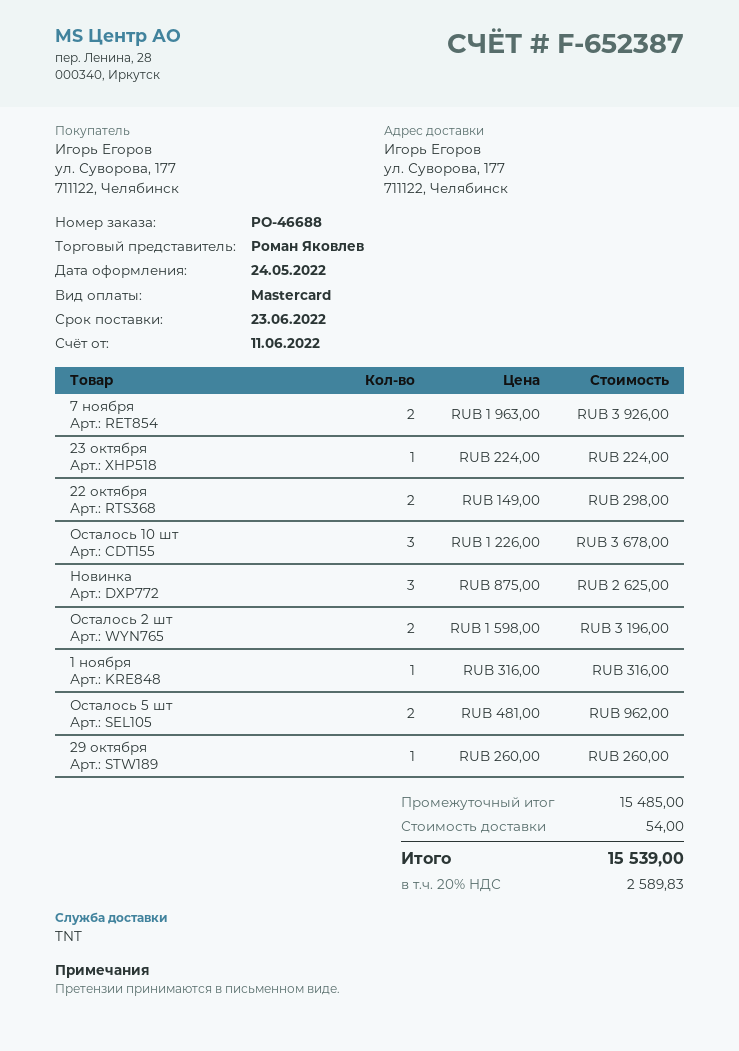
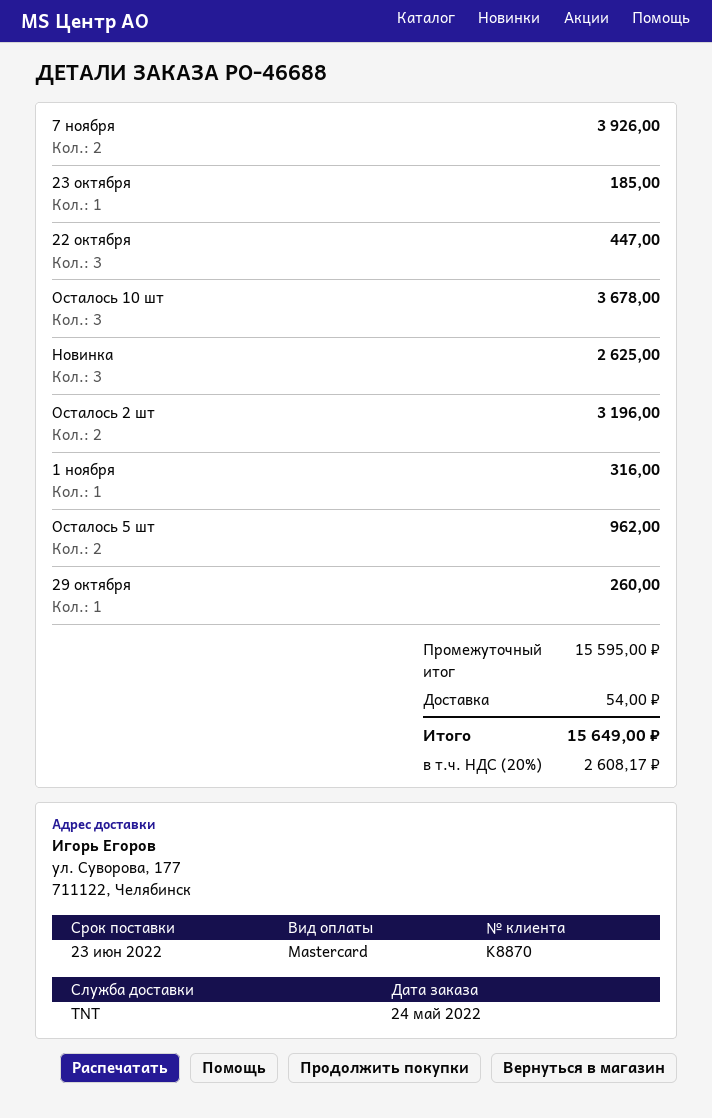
23 октября: 1 for 224.00 -> 1 for 185.00
22 октября: 2 for 298.00 -> 3 for 447.00
subtotal: 15485.00 -> 15595.00
tax: 20% = 2589.83 -> 20% = 2608.17
total: 15539.00 -> 15649.00

